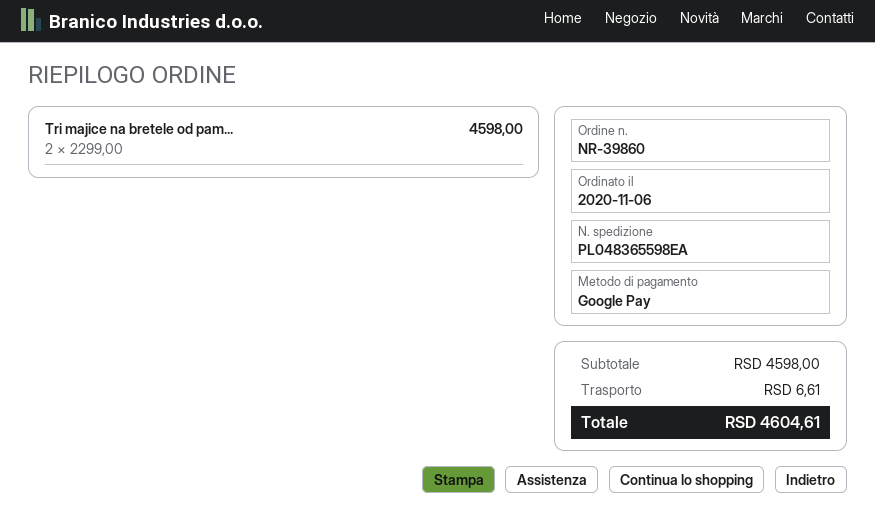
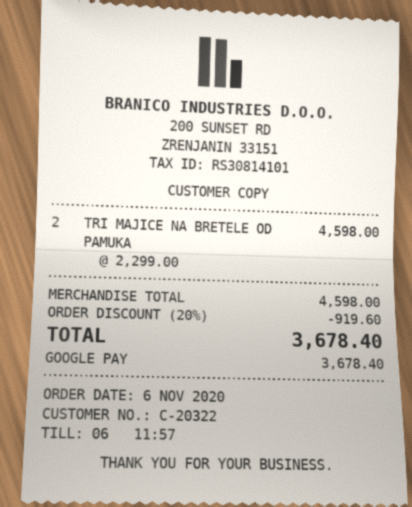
discount: none -> 20% = 919.60
shipping: 6.61 -> none
total: 4604.61 -> 3678.40

